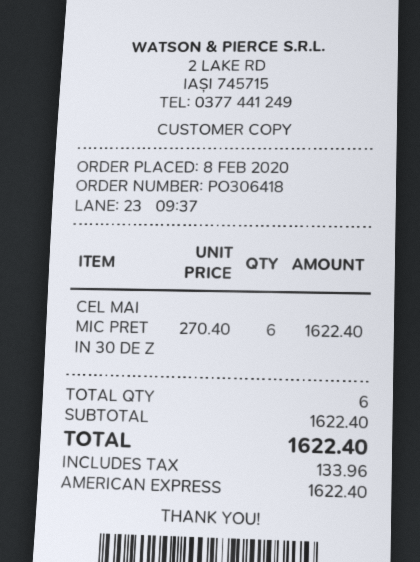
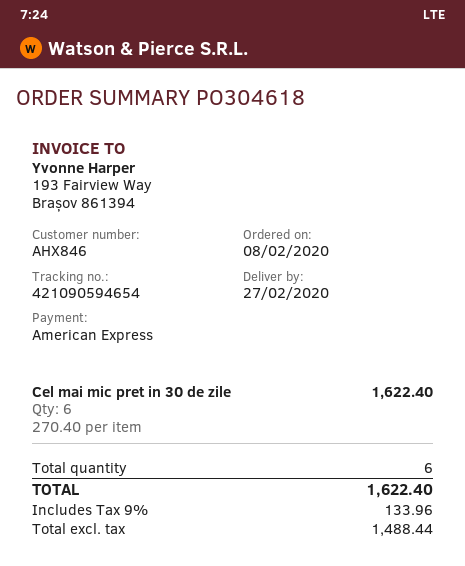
order number: PO306418 -> PO304618

